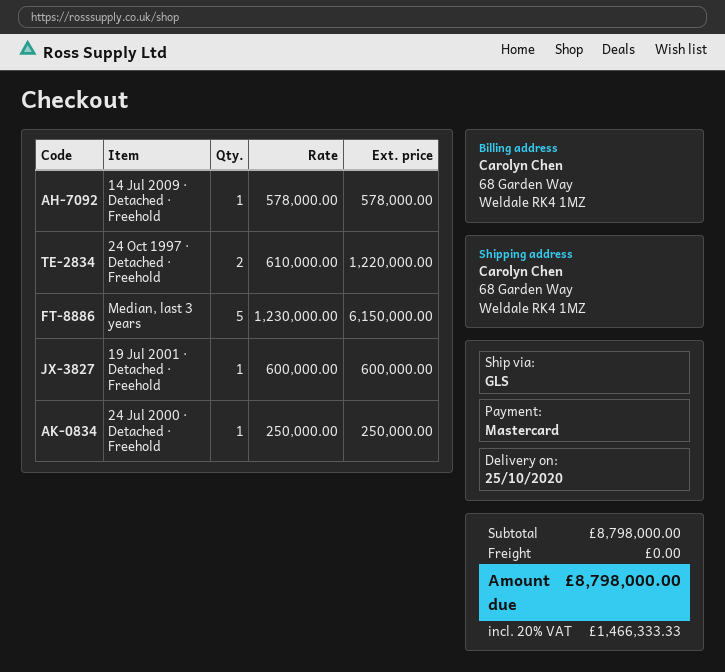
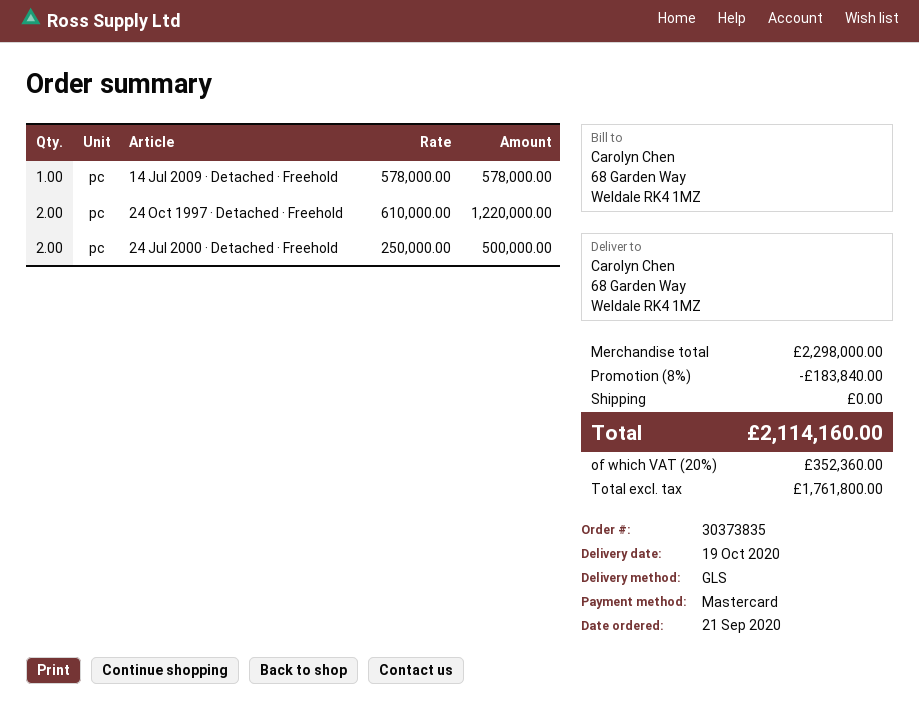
delivery date: 2020-10-25 -> 2020-10-19
Median, last 3 years: 5 x 1230000.00 = 6150000.00 -> none
19 Jul 2001 · Detached · Freehold: 1 x 600000.00 = 600000.00 -> none
24 Jul 2000 · Detached · Freehold: 1 x 250000.00 = 250000.00 -> 2 x 250000.00 = 500000.00
subtotal: 8798000.00 -> 2298000.00
discount: none -> 8% = 183840.00
tax: 20% = 1466333.33 -> 20% = 352360.00
total: 8798000.00 -> 2114160.00

